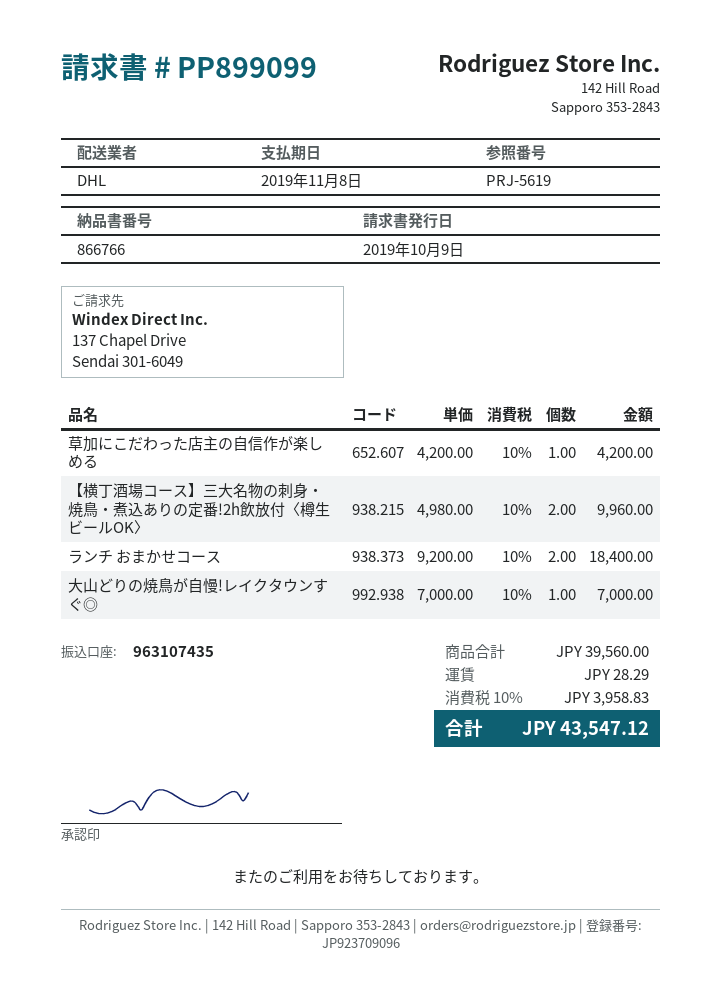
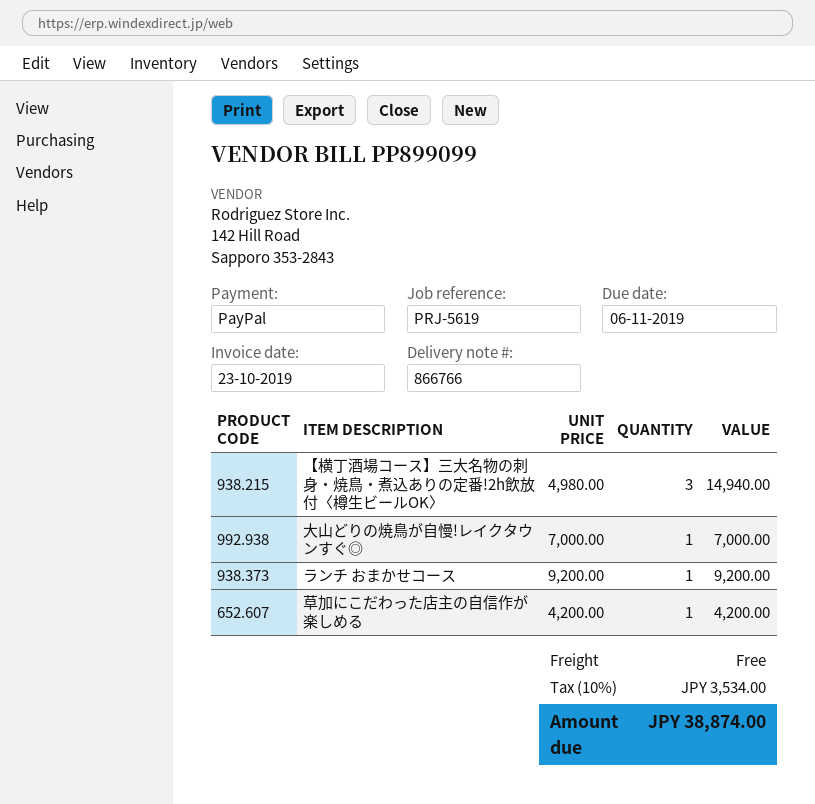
invoice date: 2019-10-09 -> 2019-10-23
due date: 2019-11-08 -> 2019-11-06
【横丁酒場コース】三大名物の刺身・焼鳥・煮込ありの定番!2h飲放付〈樽生ビールOK〉: 2 x 4980.00 = 9960.00 -> 3 x 4980.00 = 14940.00
ランチ おまかせコース: 2 x 9200.00 = 18400.00 -> 1 x 9200.00 = 9200.00
shipping: 28.29 -> 0.00
tax: 10% = 3958.83 -> 10% = 3534.00
total: 43547.12 -> 38874.00

